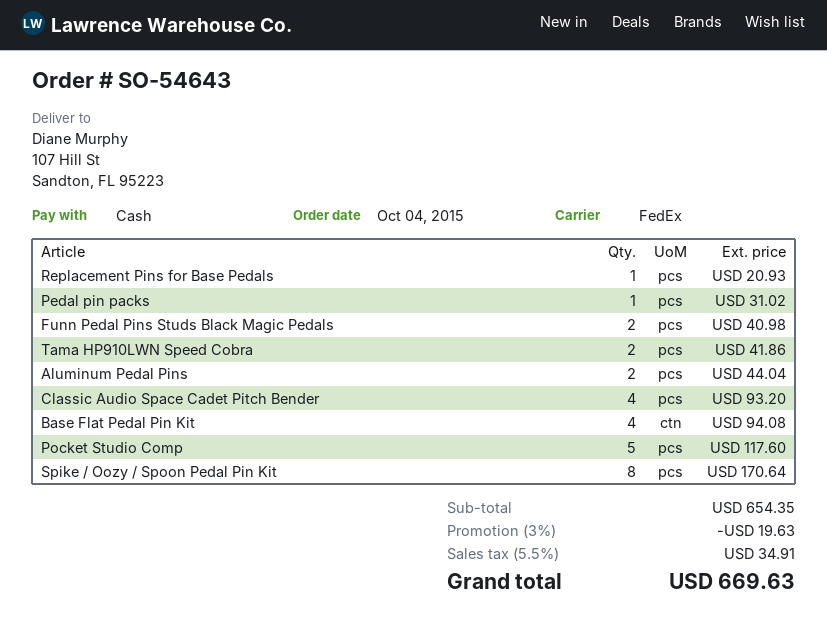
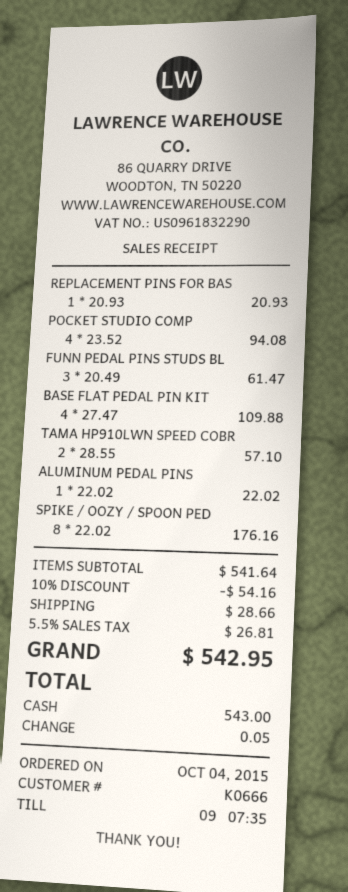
Pedal pin packs: 1 for 31.02 -> none
Funn Pedal Pins Studs Black Magic Pedals: 2 for 40.98 -> 3 for 61.47
Tama HP910LWN Speed Cobra: 2 for 41.86 -> 2 for 57.10
Aluminum Pedal Pins: 2 for 44.04 -> 1 for 22.02
Classic Audio Space Cadet Pitch Bender: 4 for 93.20 -> none
Base Flat Pedal Pin Kit: 4 for 94.08 -> 4 for 109.88
Pocket Studio Comp: 5 for 117.60 -> 4 for 94.08
Spike / Oozy / Spoon Pedal Pin Kit: 8 for 170.64 -> 8 for 176.16
subtotal: 654.35 -> 541.64
discount: 3% = 19.63 -> 10% = 54.16
shipping: none -> 28.66
tax: 5.5% = 34.91 -> 5.5% = 26.81
total: 669.63 -> 542.95

